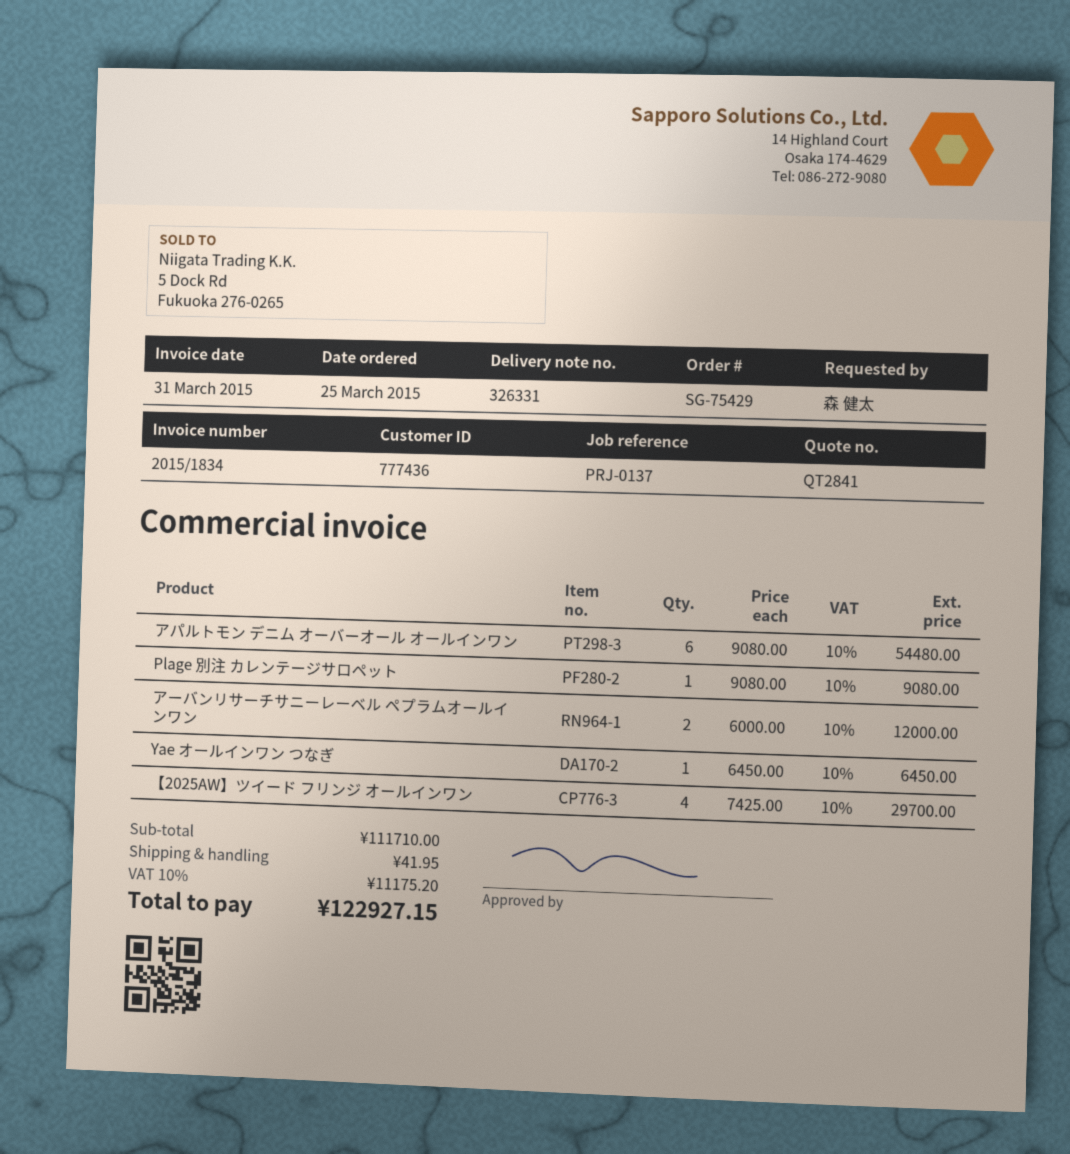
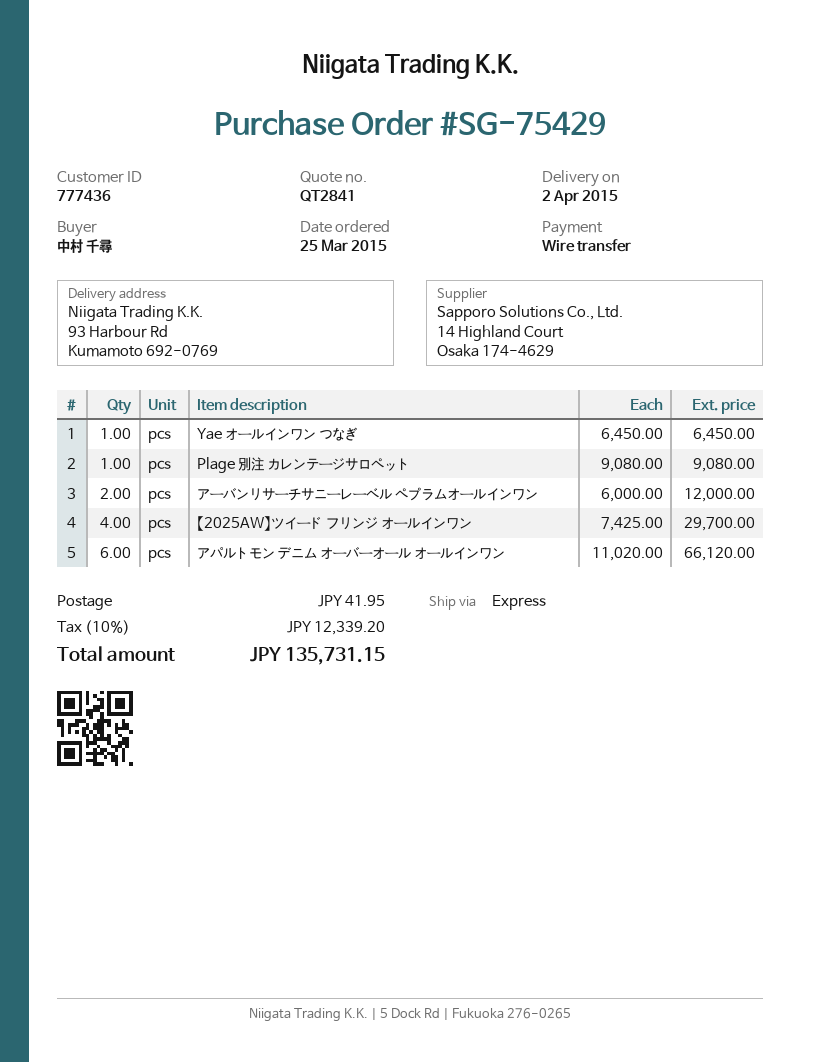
ordered by: 森 健太 -> 中村 千尋
アパルトモン デニム オーバーオール オールインワン: 6 x 9080.00 = 54480.00 -> 6 x 11020.00 = 66120.00
tax: 10% = 11175.20 -> 10% = 12339.20
total: 122927.15 -> 135731.15

